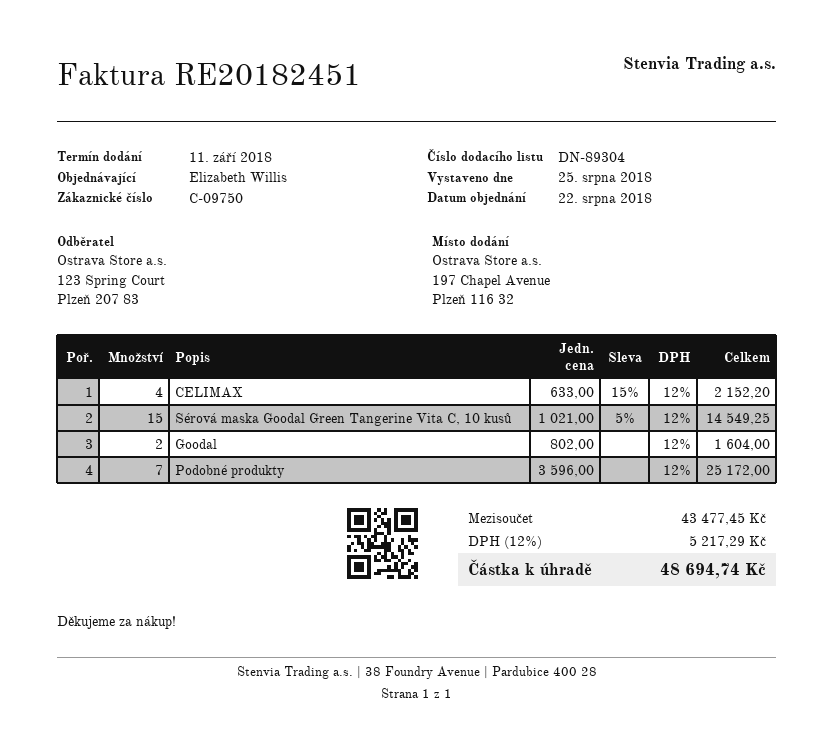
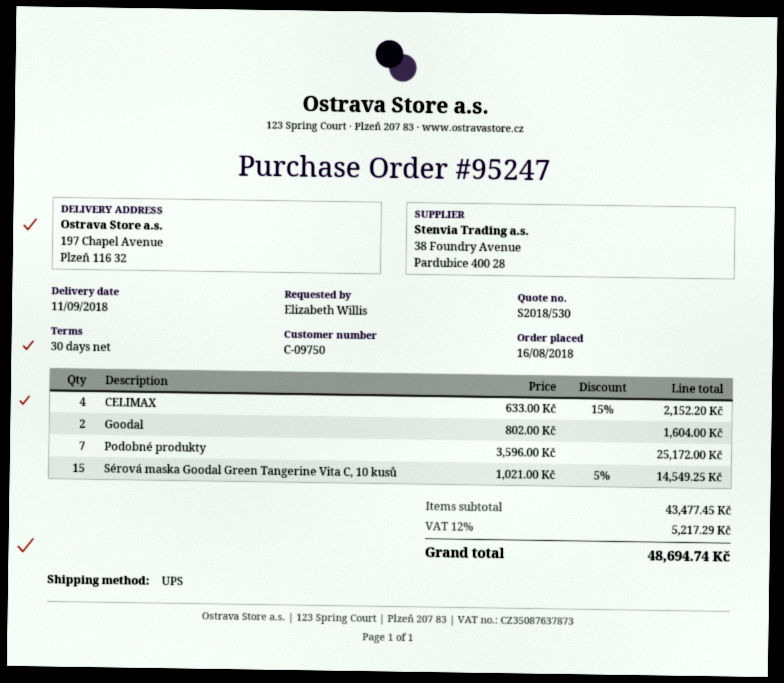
order date: 2018-08-22 -> 2018-08-16

